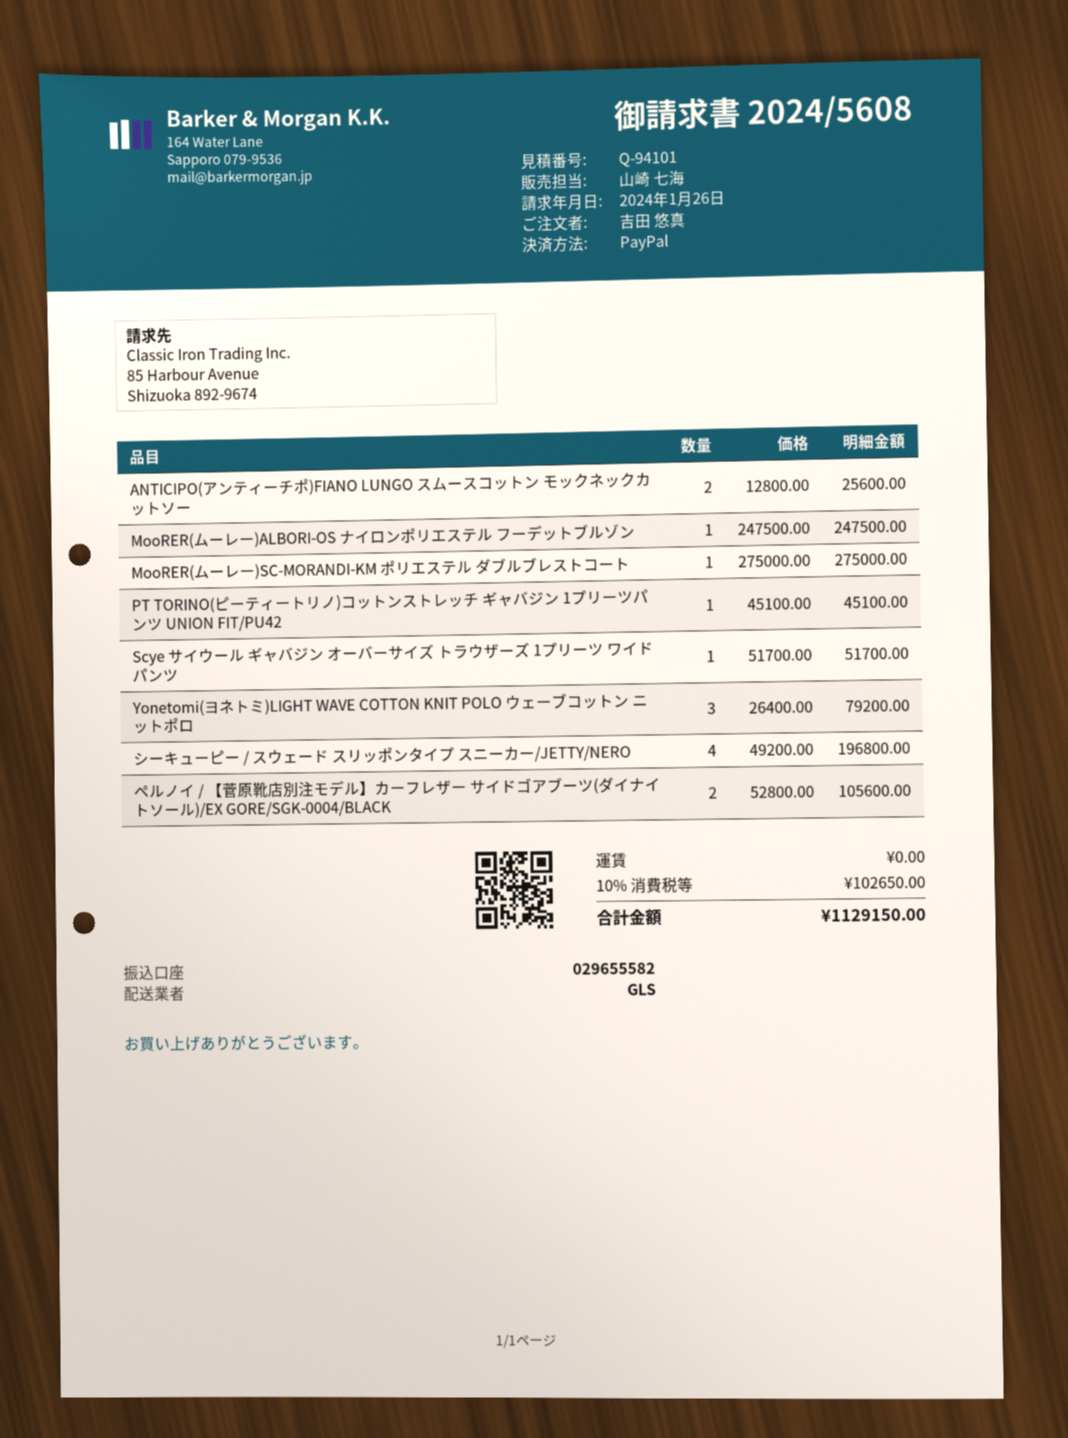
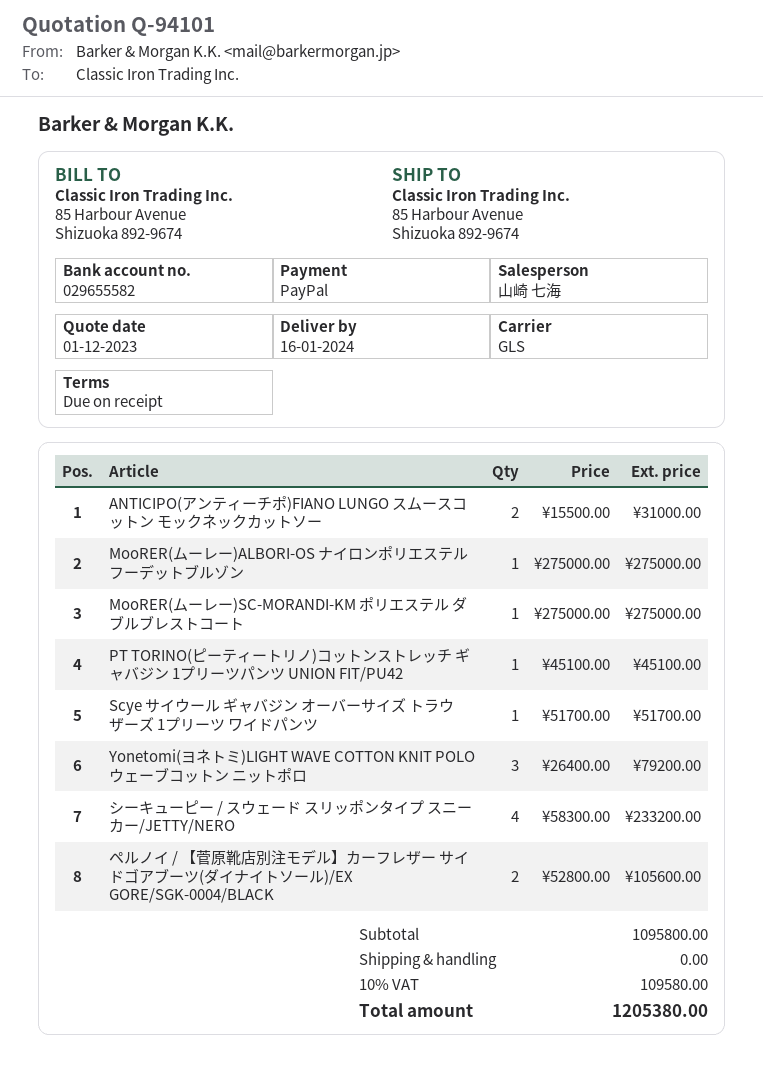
ANTICIPO(アンティーチポ)FIANO LUNGO スムースコットン モックネックカットソー: 2 x 12800.00 = 25600.00 -> 2 x 15500.00 = 31000.00
MooRER(ムーレー)ALBORI-OS ナイロンポリエステル フーデットブルゾン: 1 x 247500.00 = 247500.00 -> 1 x 275000.00 = 275000.00
シーキューピー / スウェード スリッポンタイプ スニーカー/JETTY/NERO: 4 x 49200.00 = 196800.00 -> 4 x 58300.00 = 233200.00
tax: 10% = 102650.00 -> 10% = 109580.00
total: 1129150.00 -> 1205380.00

